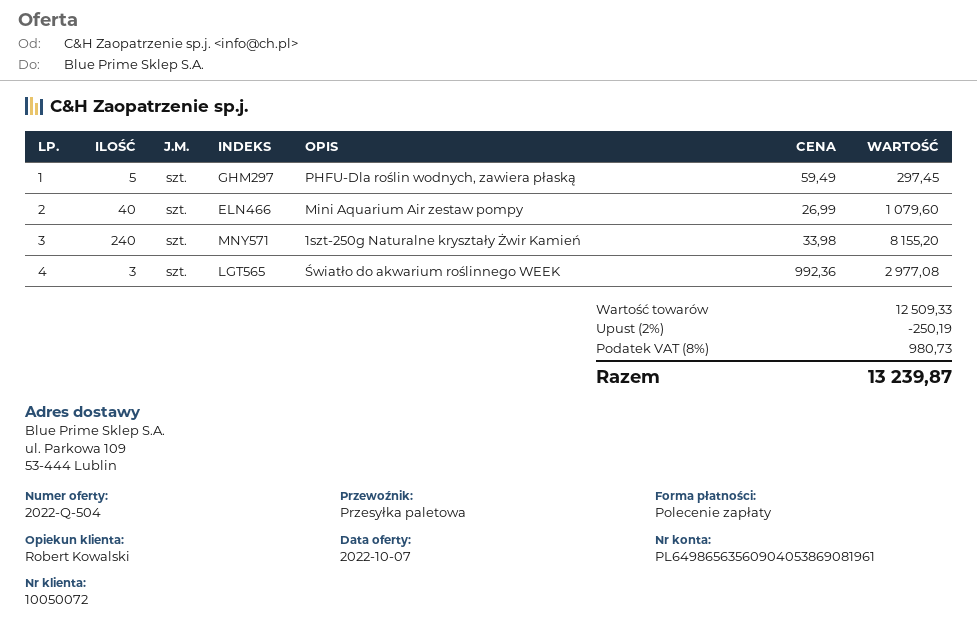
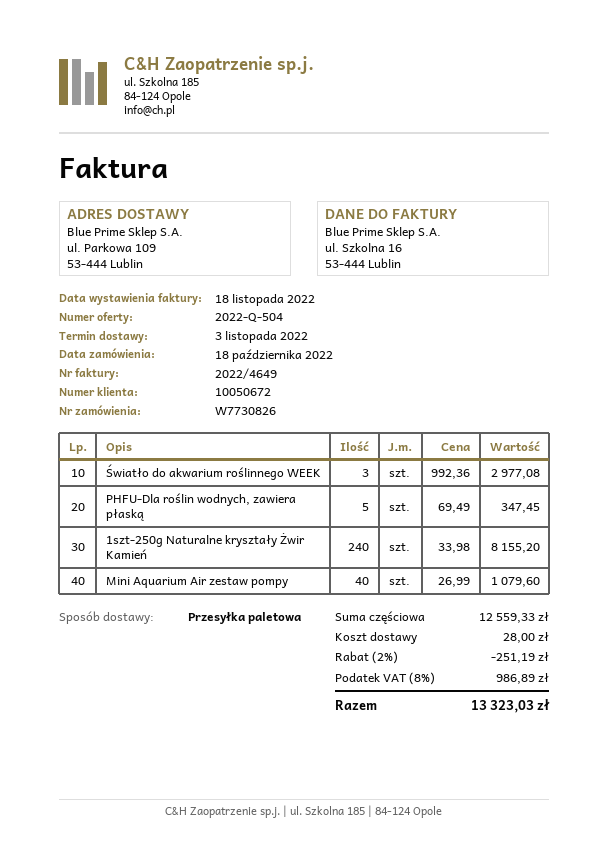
customer number: 10050072 -> 10050672
PHFU-Dla roślin wodnych, zawiera płaską: 5 x 59.49 = 297.45 -> 5 x 69.49 = 347.45
subtotal: 12509.33 -> 12559.33
discount: 2% = 250.19 -> 2% = 251.19
shipping: none -> 28.00
tax: 8% = 980.73 -> 8% = 986.89
total: 13239.87 -> 13323.03

